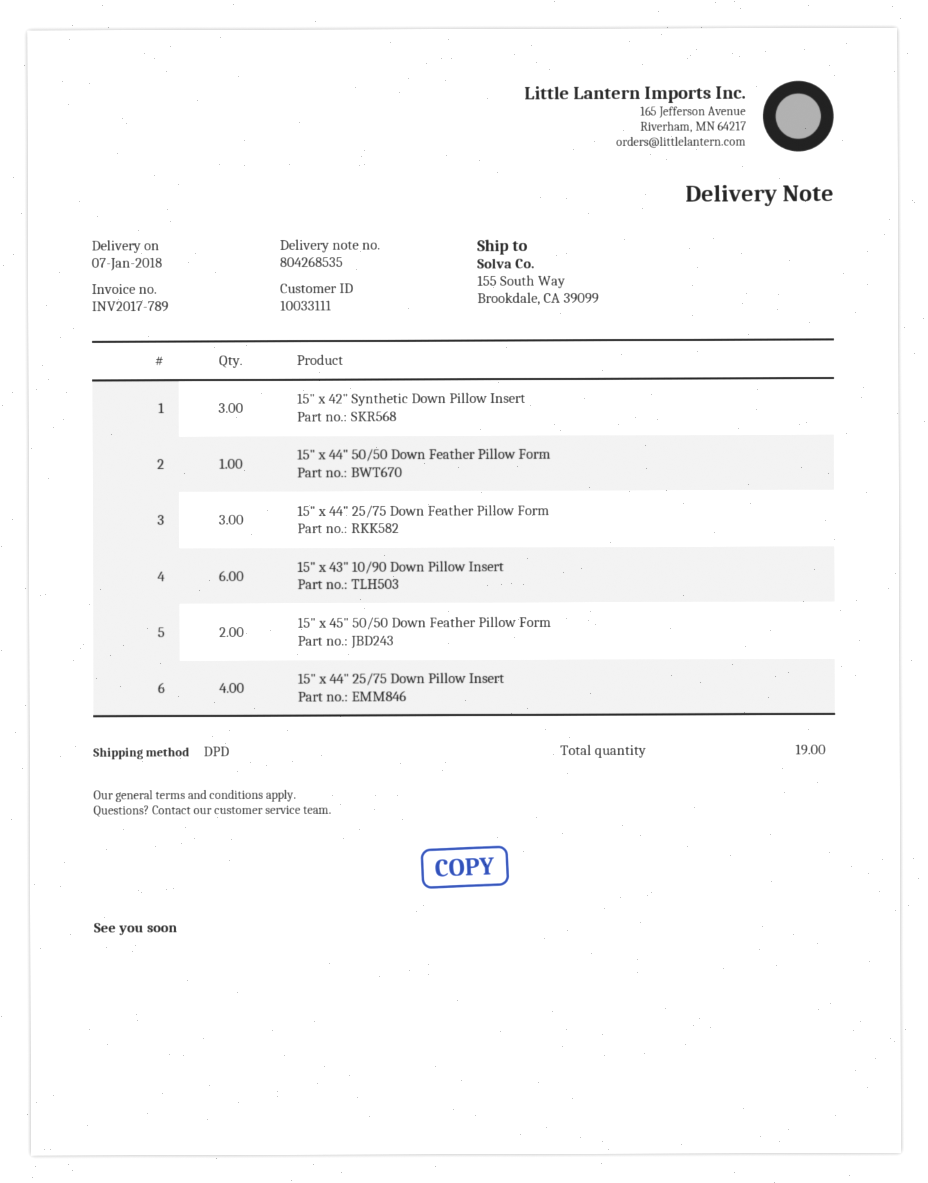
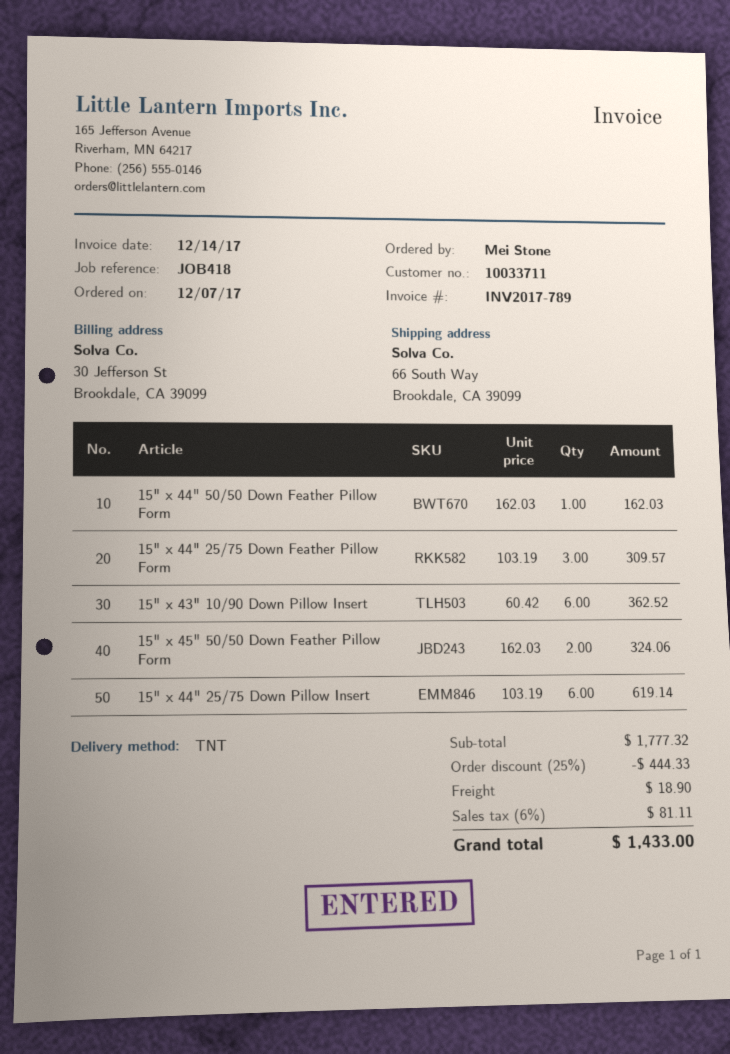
customer number: 10033111 -> 10033711
shipping method: DPD -> TNT
ship to: 155 South Way, Brookdale, CA 39099 -> 66 South Way, Brookdale, CA 39099
15" x 42" Synthetic Down Pillow Insert: 3 -> none
15" x 44" 25/75 Down Pillow Insert: 4 -> 6

